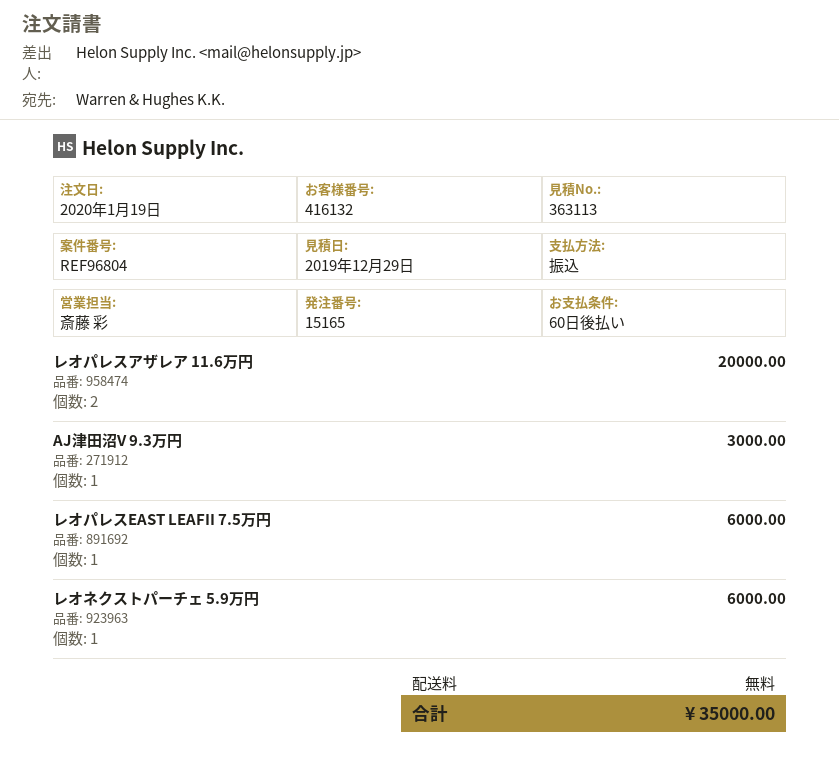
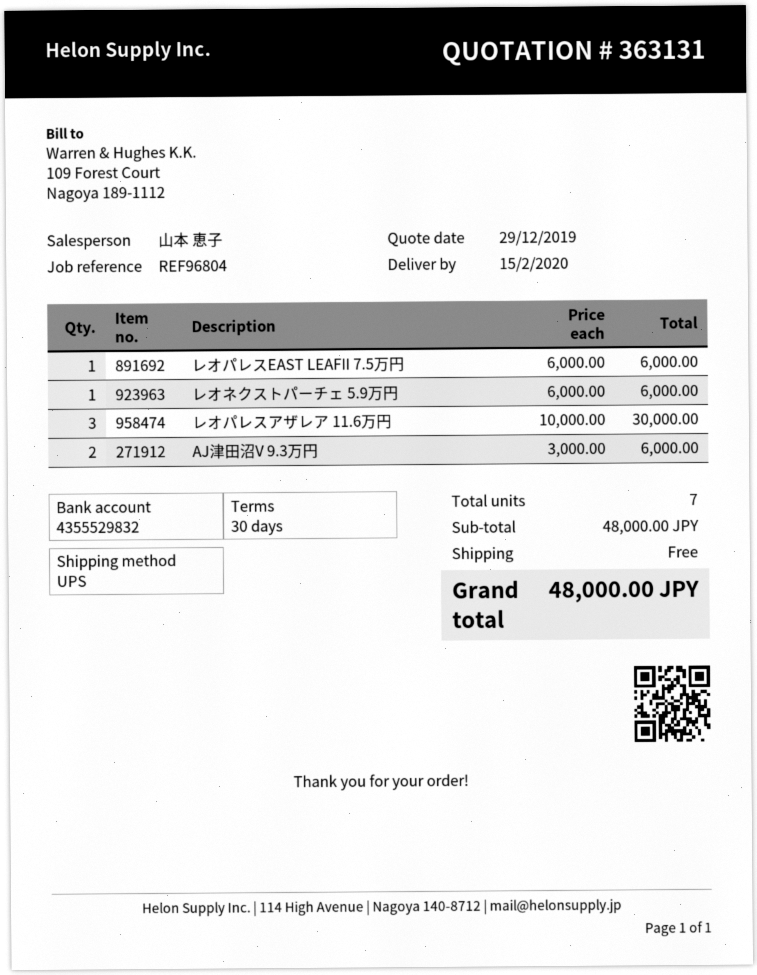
quote number: 363113 -> 363131
payment terms: 60 days -> 30 days
sales rep: 斎藤 彩 -> 山本 恵子
レオパレスアザレア 11.6万円: 2 for 20000.00 -> 3 for 30000.00
AJ津田沼V 9.3万円: 1 for 3000.00 -> 2 for 6000.00
total: 35000.00 -> 48000.00

